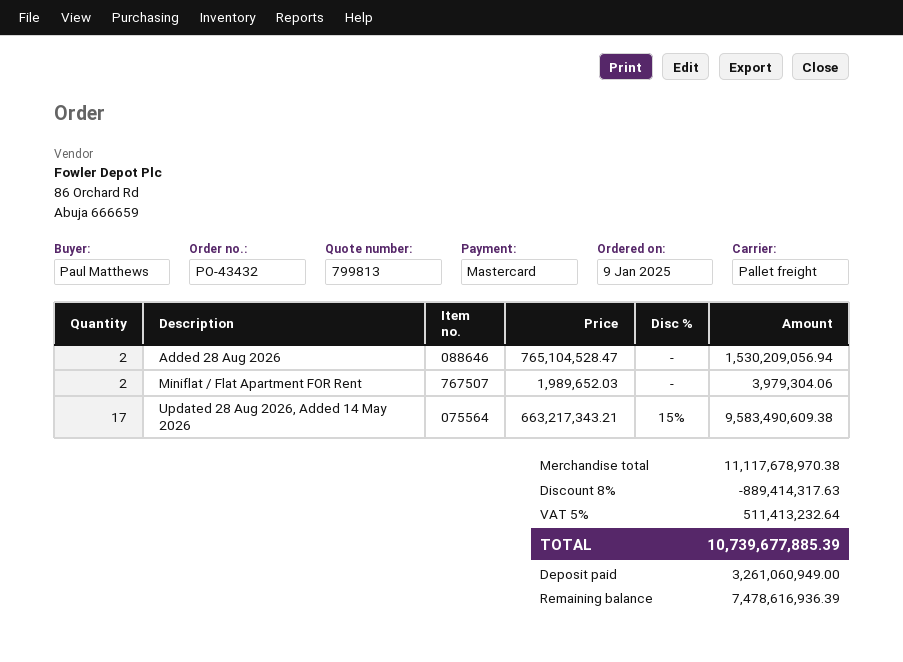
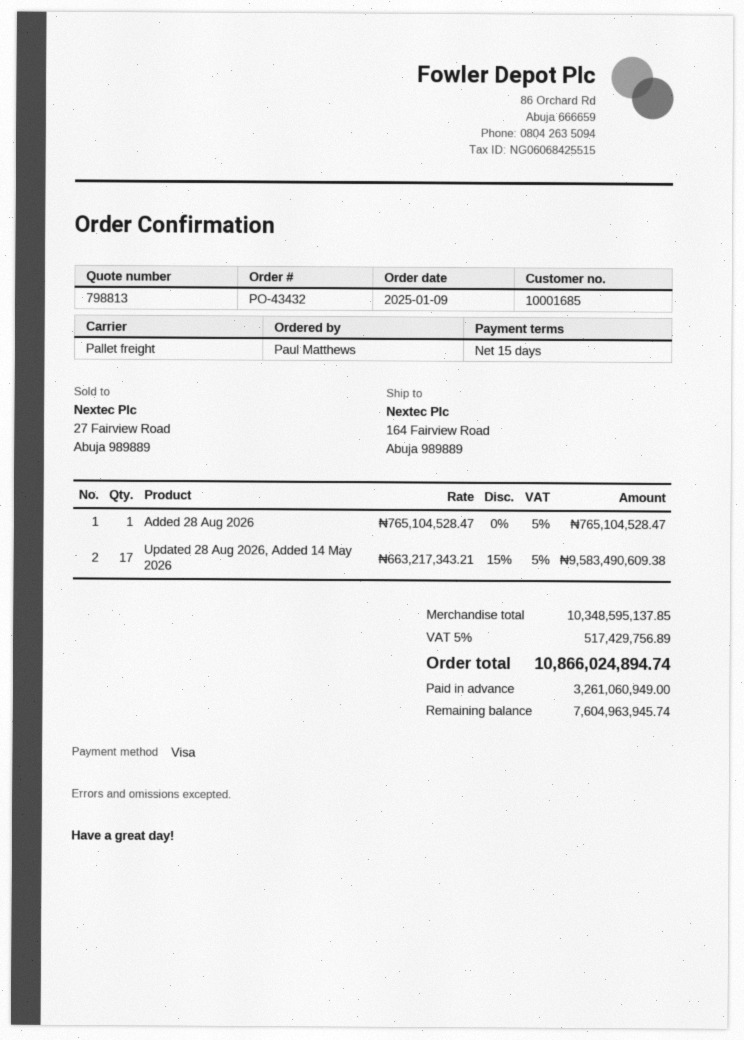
quote number: 799813 -> 798813
payment method: Mastercard -> Visa
Added 28 Aug 2026: 2 x 765104528.47 = 1530209056.94 -> 1 x 765104528.47 = 765104528.47
Miniflat / Flat Apartment FOR Rent: 2 x 1989652.03 = 3979304.06 -> none
subtotal: 11117678970.38 -> 10348595137.85
discount: 8% = 889414317.63 -> none
tax: 5% = 511413232.64 -> 5% = 517429756.89
total: 10739677885.39 -> 10866024894.74
balance: 7478616936.39 -> 7604963945.74

